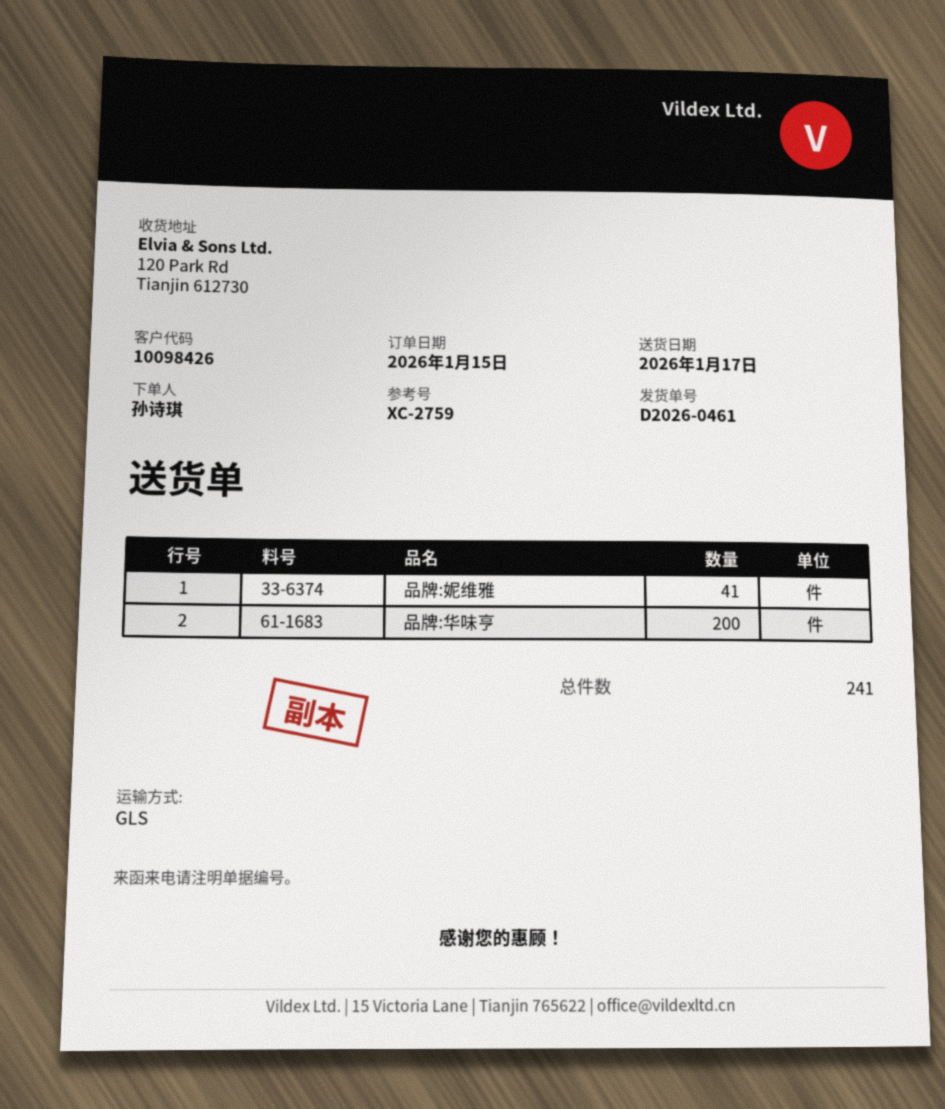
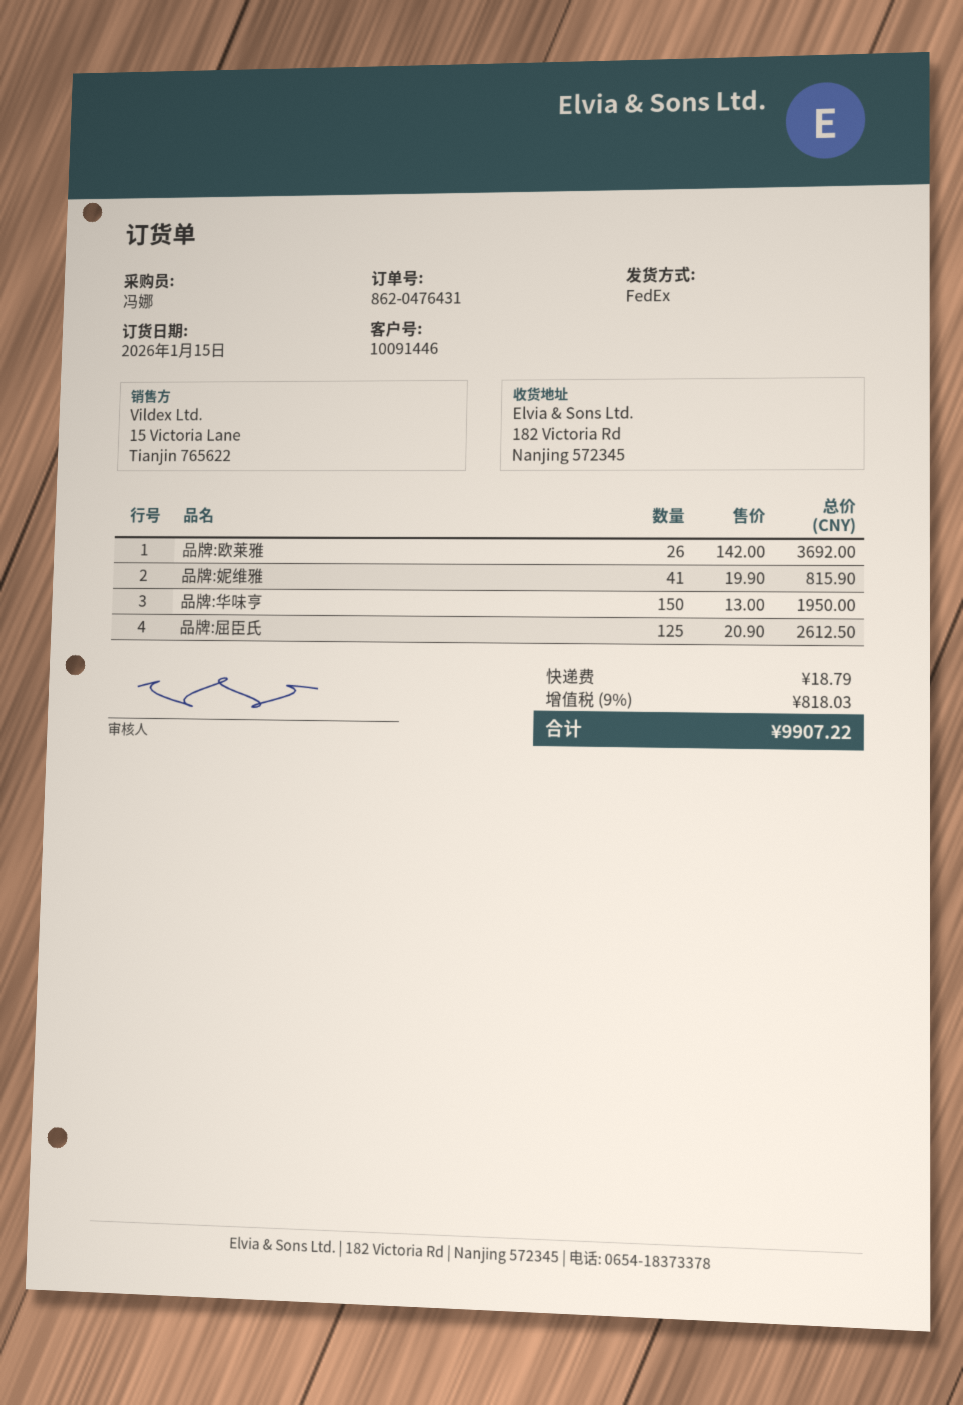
customer number: 10098426 -> 10091446
ordered by: 孙诗琪 -> 冯娜
shipping method: GLS -> FedEx
ship to: 120 Park Rd, Tianjin 612730 -> 182 Victoria Rd, Nanjing 572345
品牌:华味亨: 200 -> 150
品牌:欧莱雅: none -> 26
品牌:屈臣氏: none -> 125

